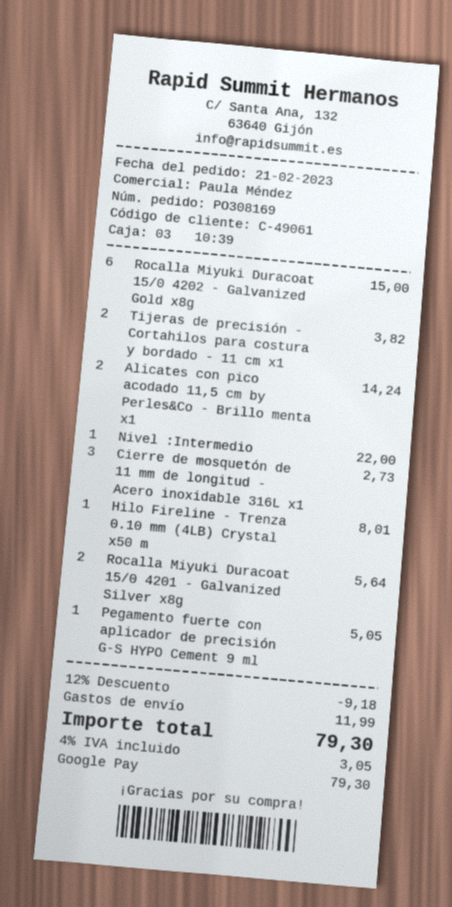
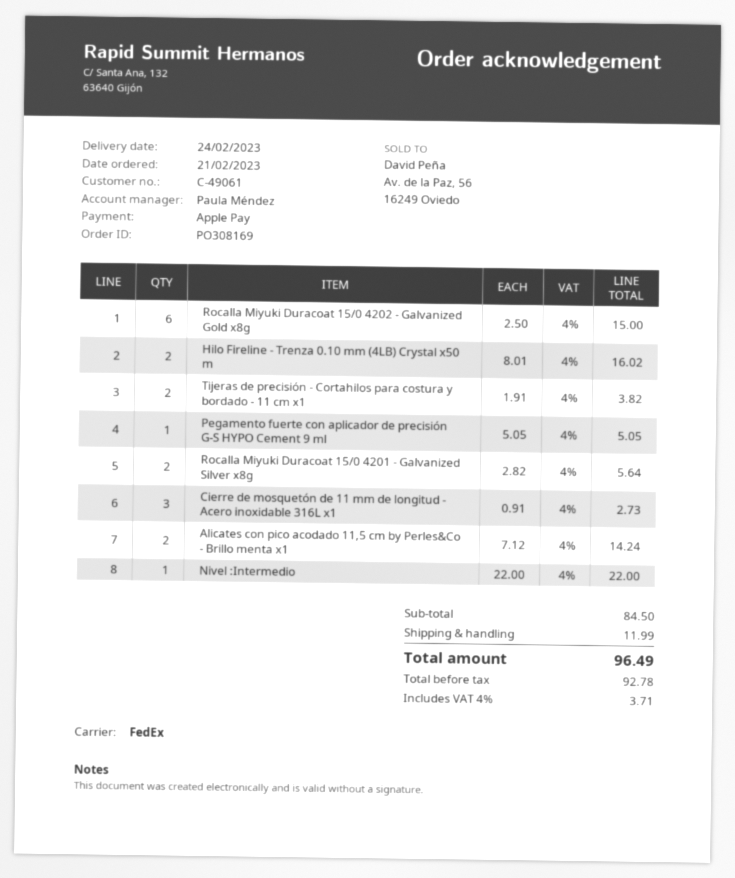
payment method: Google Pay -> Apple Pay
Hilo Fireline - Trenza 0.10 mm (4LB) Crystal x50 m: 1 for 8.01 -> 2 for 16.02
discount: 12% = 9.18 -> none
tax: 4% = 3.05 -> 4% = 3.71
total: 79.30 -> 96.49

